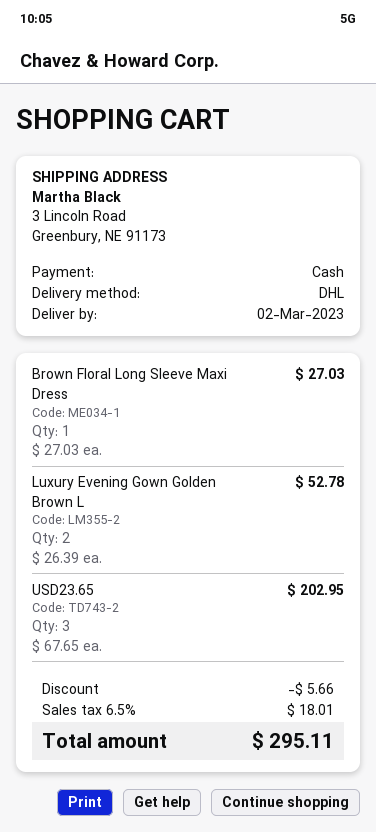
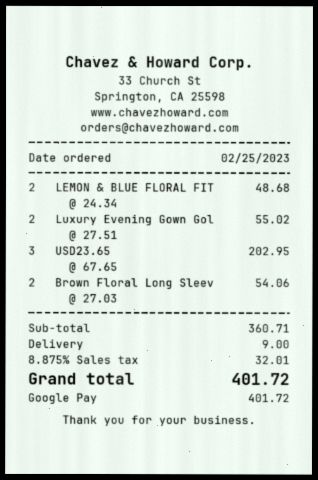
payment method: cash -> Google Pay
Brown Floral Long Sleeve Maxi Dress: 1 x 27.03 = 27.03 -> 2 x 27.03 = 54.06
Luxury Evening Gown Golden Brown L: 2 x 26.39 = 52.78 -> 2 x 27.51 = 55.02
LEMON & BLUE FLORAL FIT: none -> 2 x 24.34 = 48.68
discount: 5.66 -> none
shipping: none -> 9.00
tax: 6.5% = 18.01 -> 8.875% = 32.01
total: 295.11 -> 401.72

